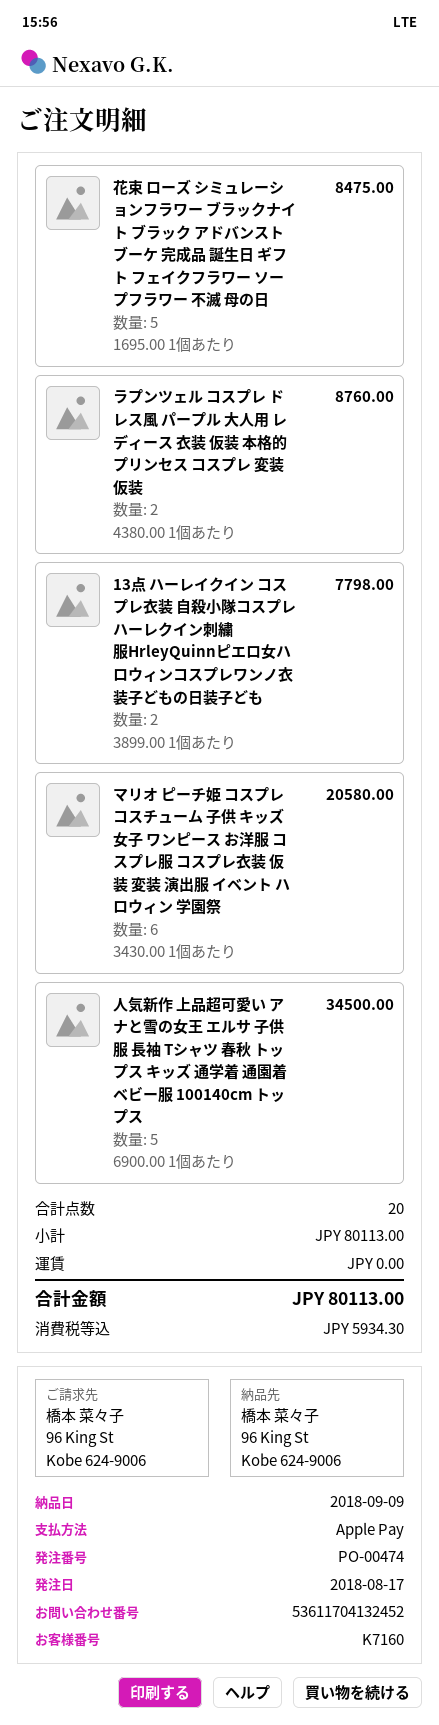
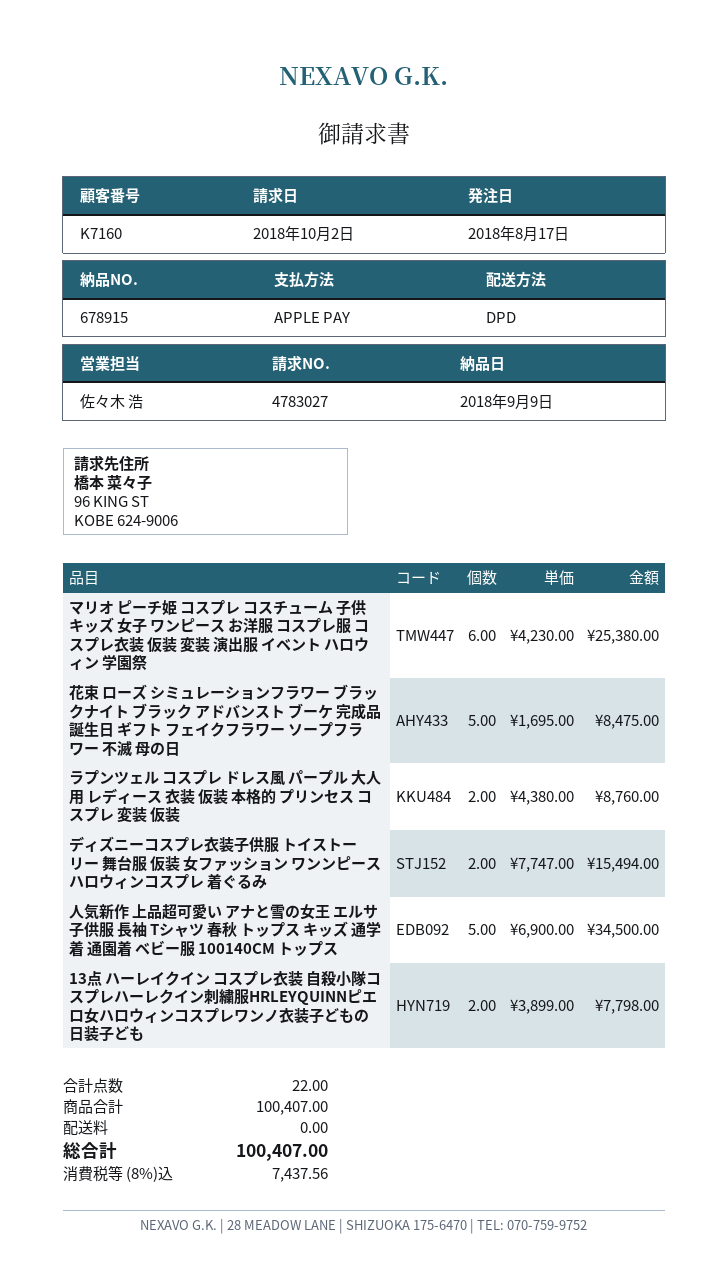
マリオ ピーチ姫 コスプレ コスチューム 子供 キッズ 女子 ワンピース お洋服 コスプレ服 コスプレ衣装 仮装 変装 演出服 イベント ハロウィン 学園祭: 6 x 3430.00 = 20580.00 -> 6 x 4230.00 = 25380.00
ディズニーコスプレ衣装子供服 トイストーリー 舞台服 仮装 女ファッション ワンンピース ハロウィンコスプレ 着ぐるみ: none -> 2 x 7747.00 = 15494.00
total quantity: 20 -> 22
subtotal: 80113.00 -> 100407.00
tax: 5934.30 -> 7437.56
total: 80113.00 -> 100407.00

